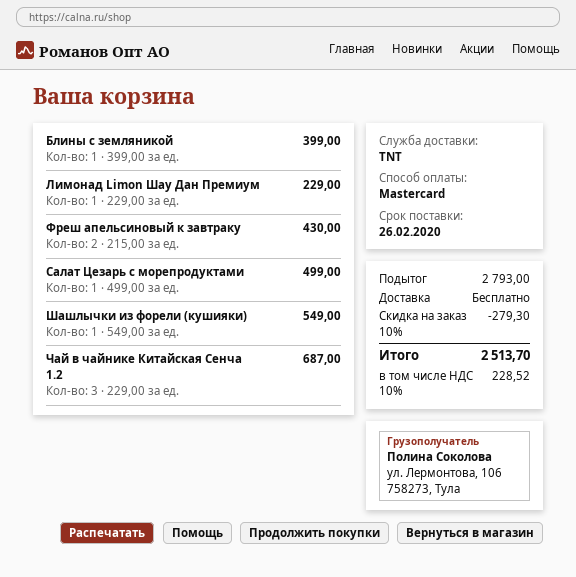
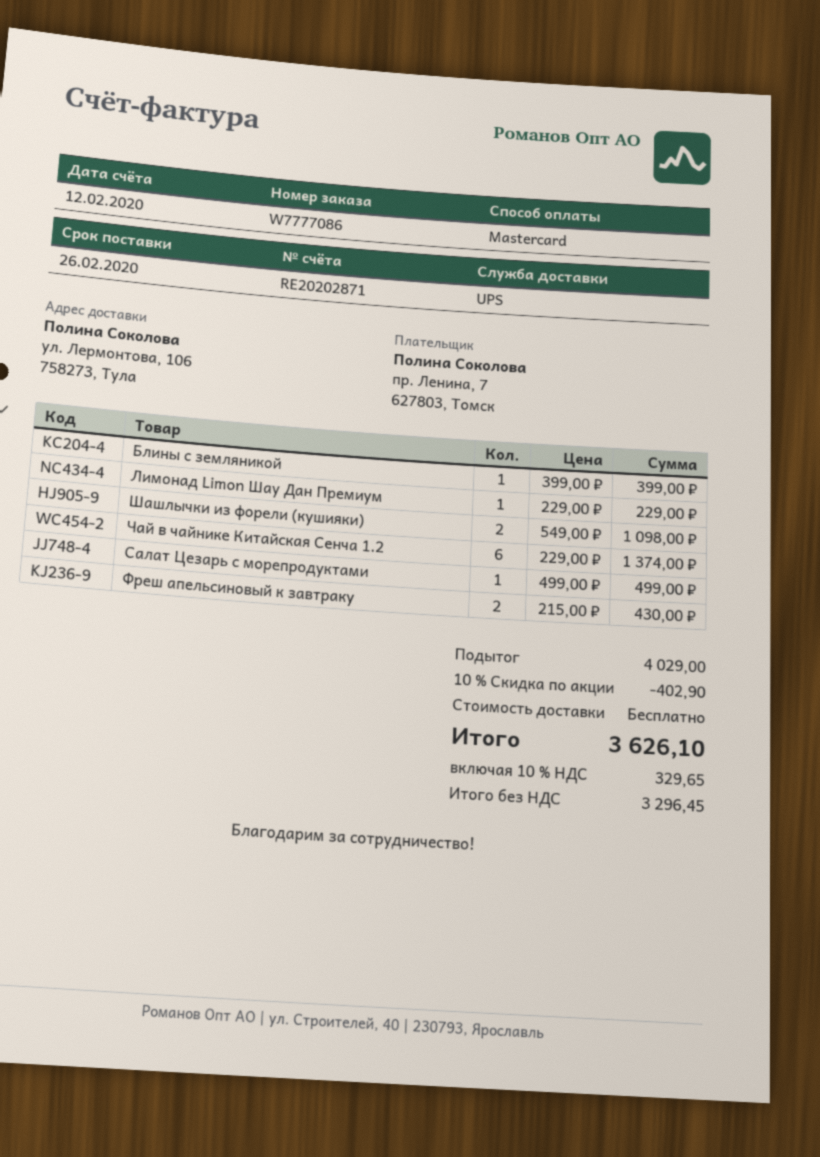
shipping method: TNT -> UPS
Шашлычки из форели (кушияки): 1 x 549.00 = 549.00 -> 2 x 549.00 = 1098.00
Чай в чайнике Китайская Сенча 1.2: 3 x 229.00 = 687.00 -> 6 x 229.00 = 1374.00
subtotal: 2793.00 -> 4029.00
discount: 10% = 279.30 -> 10% = 402.90
tax: 10% = 228.52 -> 10% = 329.65
total: 2513.70 -> 3626.10

